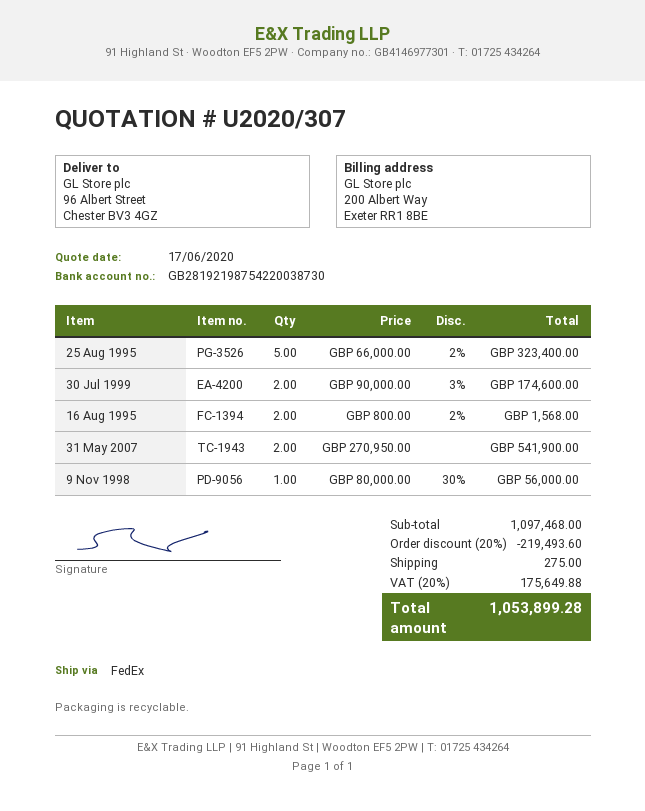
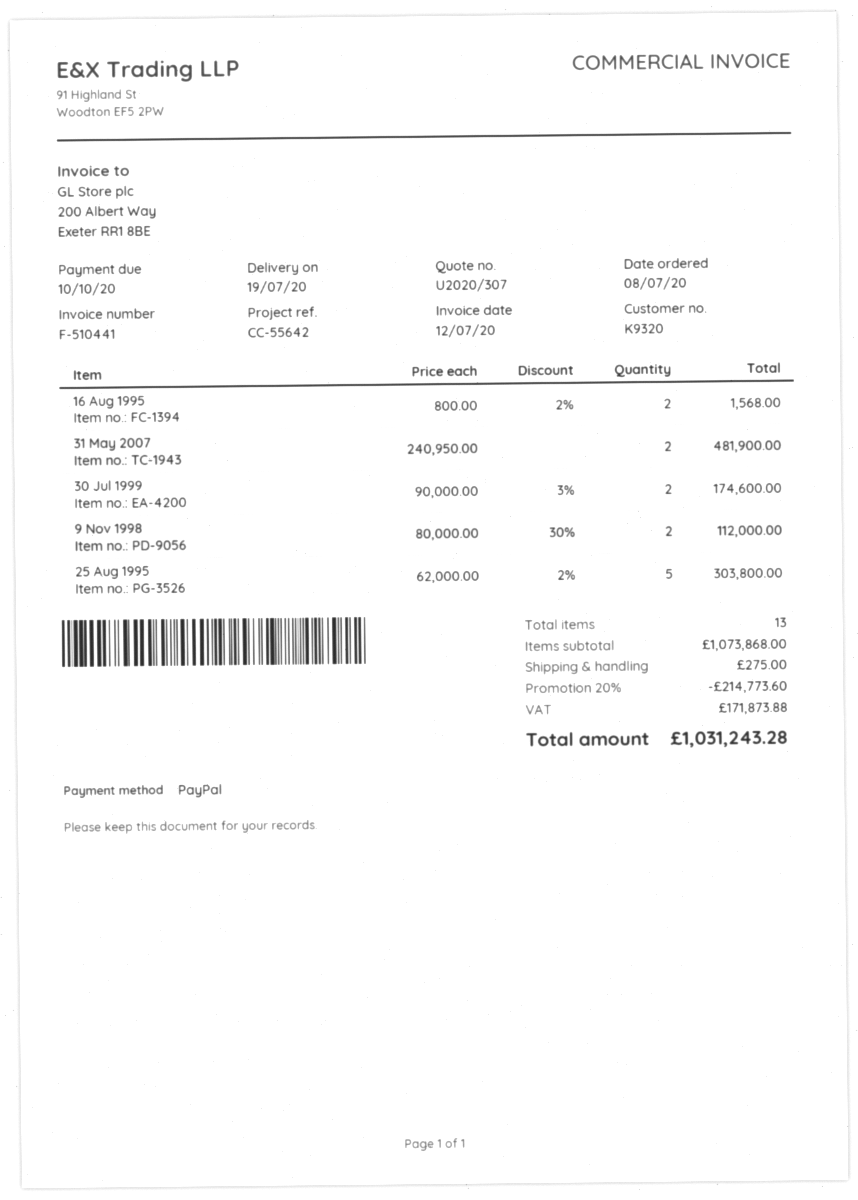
25 Aug 1995: 5 x 66000.00 - 2% = 323400.00 -> 5 x 62000.00 - 2% = 303800.00
31 May 2007: 2 x 270950.00 = 541900.00 -> 2 x 240950.00 = 481900.00
9 Nov 1998: 1 x 80000.00 - 30% = 56000.00 -> 2 x 80000.00 - 30% = 112000.00
subtotal: 1097468.00 -> 1073868.00
discount: 20% = 219493.60 -> 20% = 214773.60
tax: 175649.88 -> 171873.88
total: 1053899.28 -> 1031243.28

